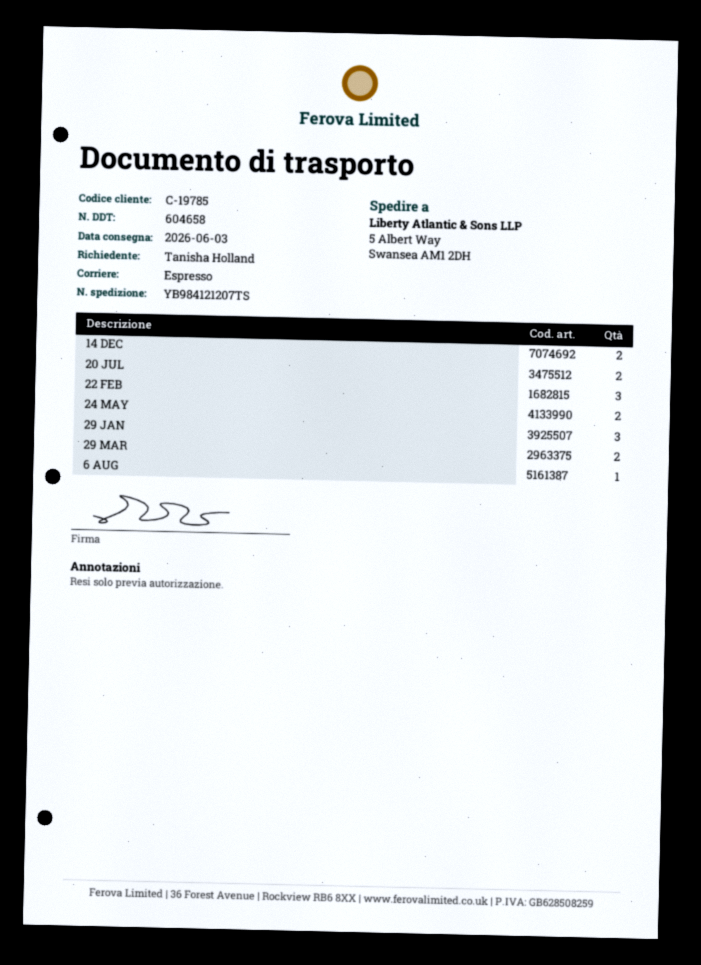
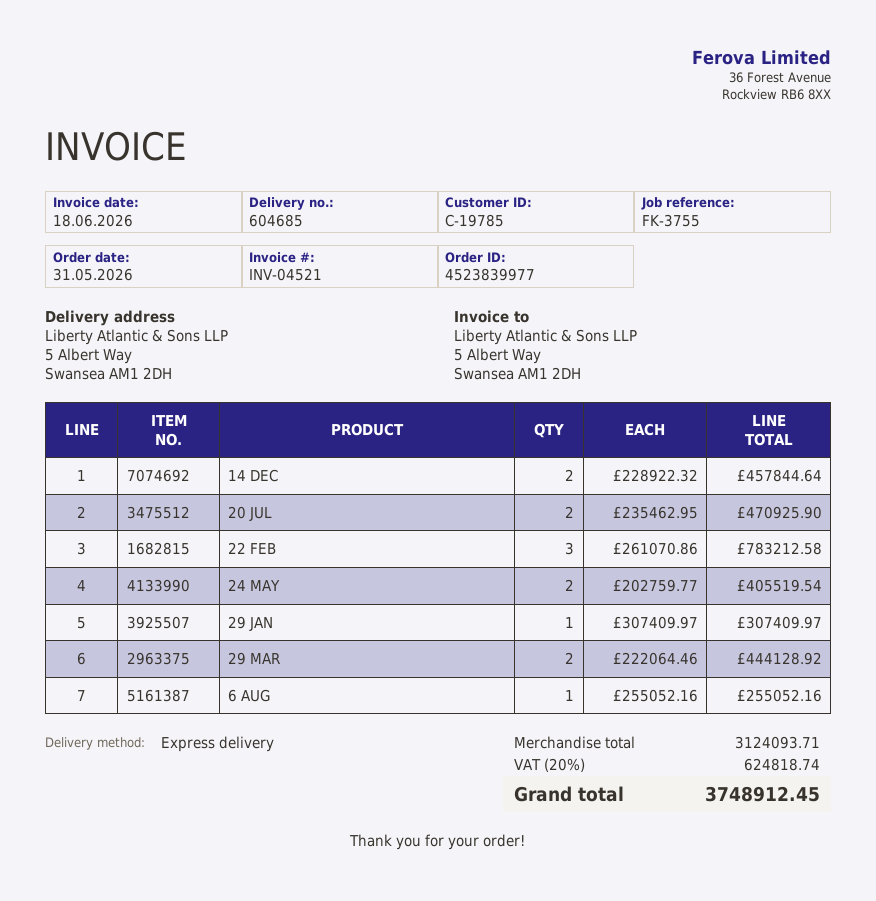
delivery note number: 604658 -> 604685
29 JAN: 3 -> 1

